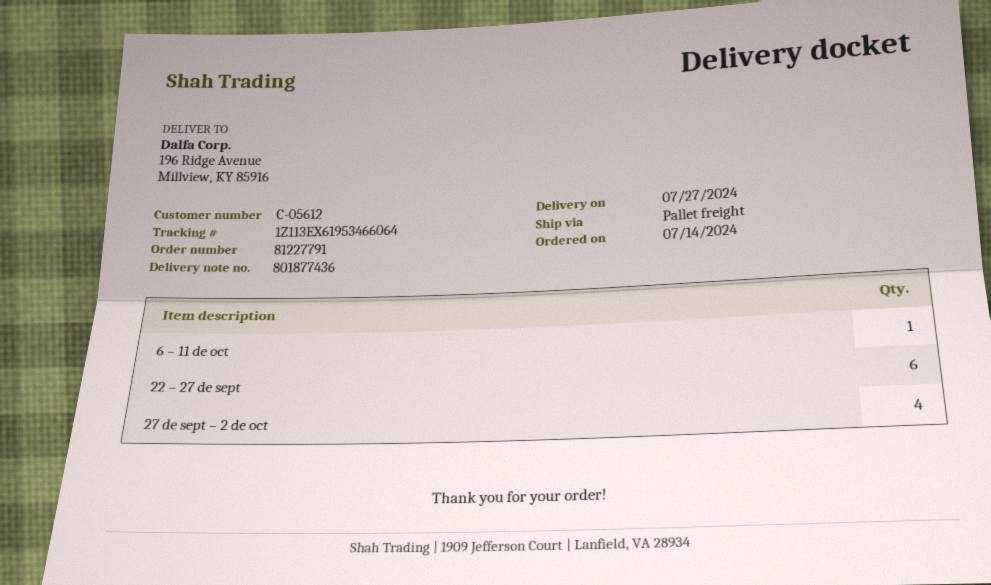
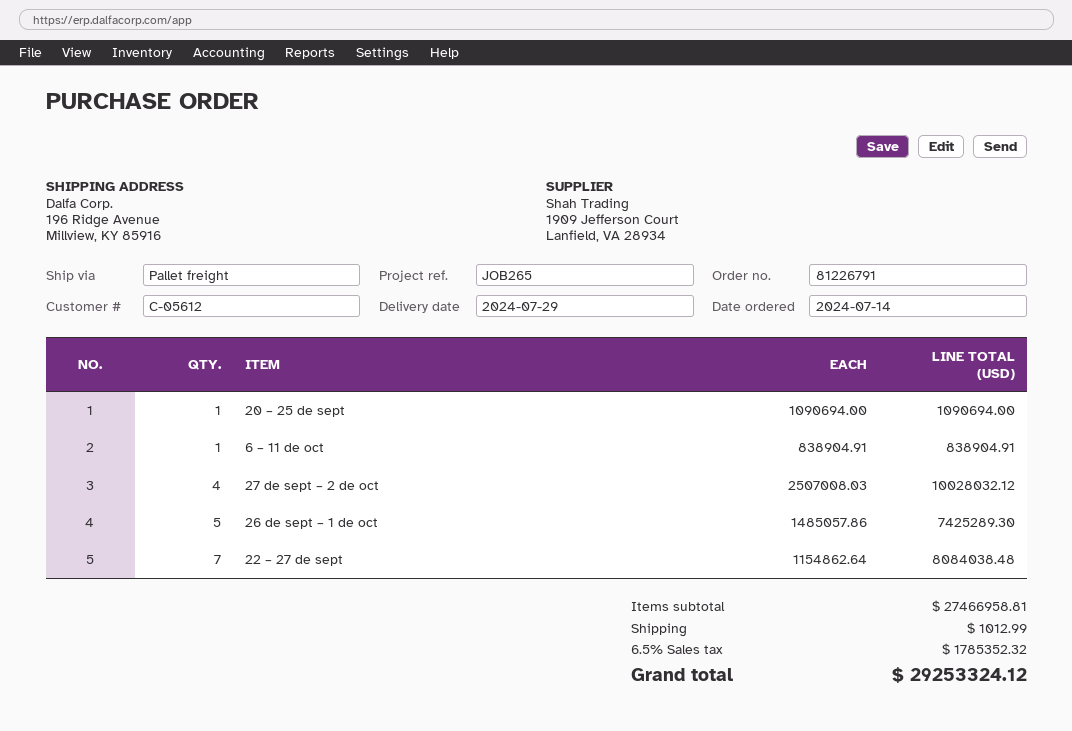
order number: 81227791 -> 81226791
delivery date: 2024-07-27 -> 2024-07-29
22 – 27 de sept: 6 -> 7
20 – 25 de sept: none -> 1
26 de sept – 1 de oct: none -> 5

